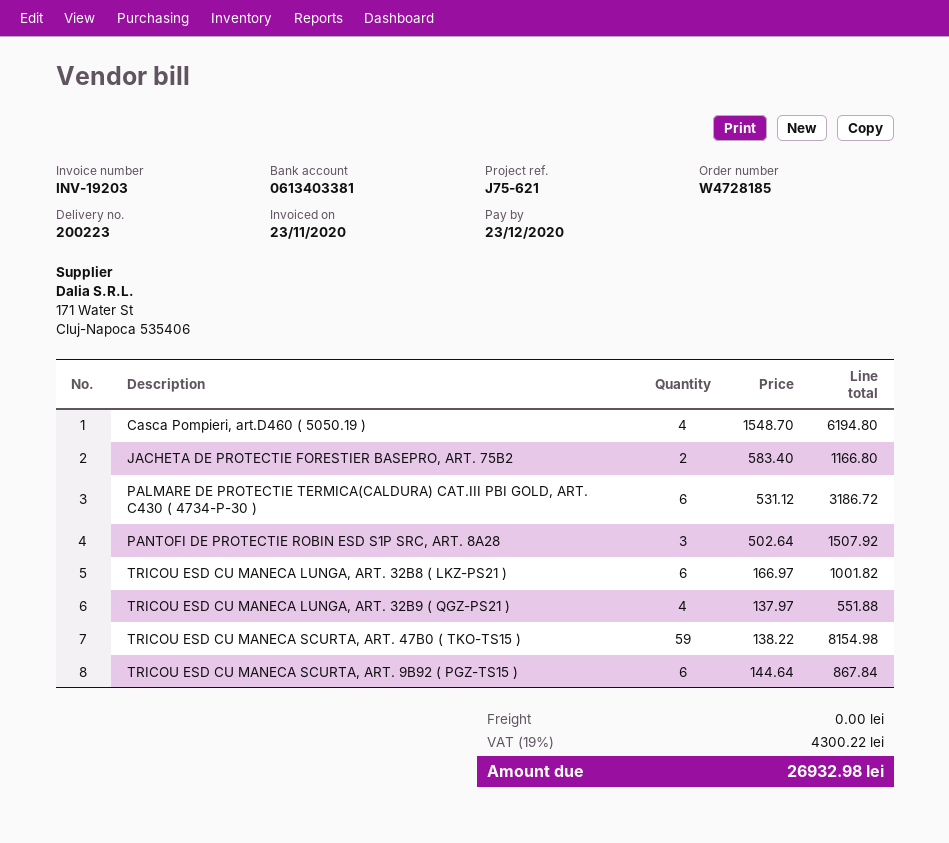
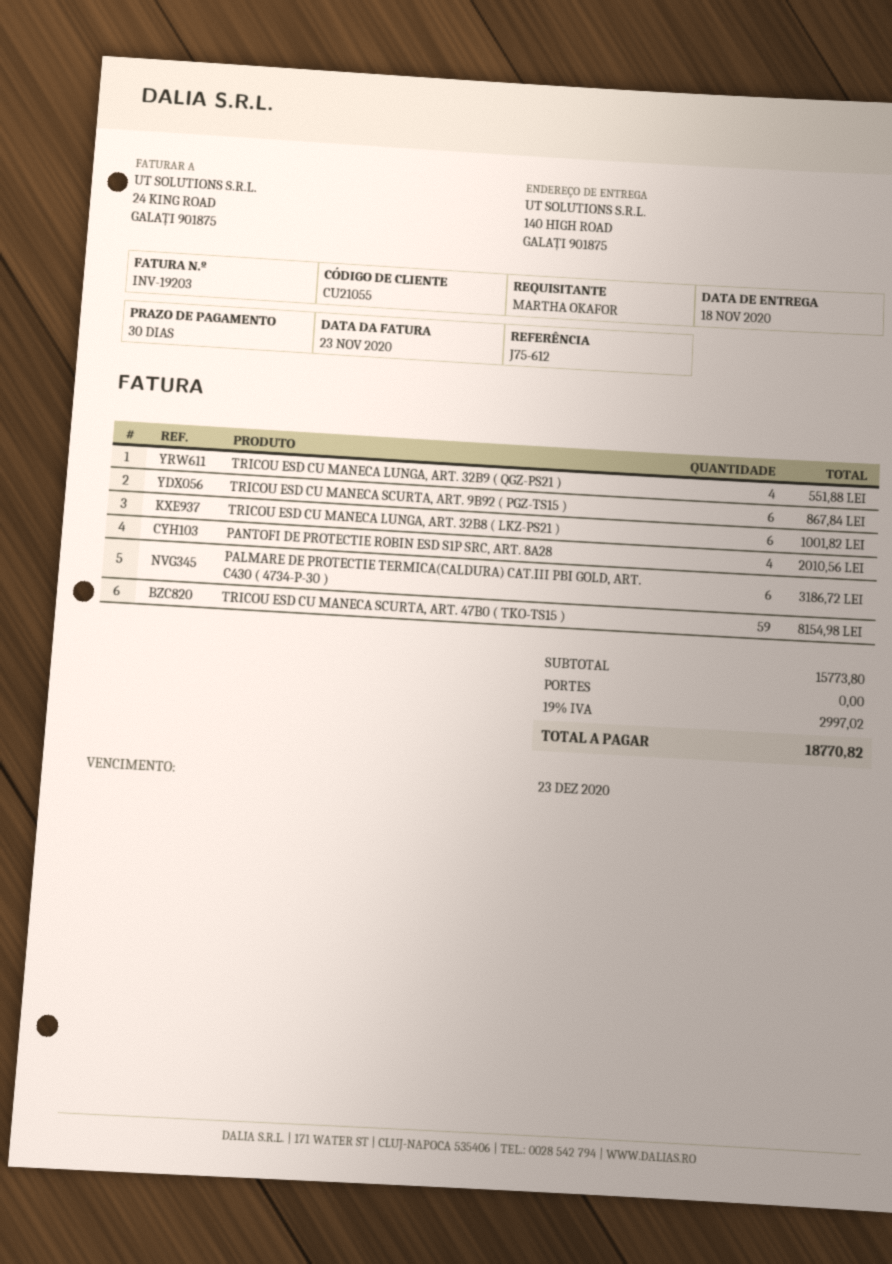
reference: J75-621 -> J75-612
Casca Pompieri, art.D460 ( 5050.19 ): 4 for 6194.80 -> none
JACHETA DE PROTECTIE FORESTIER BASEPRO, ART. 75B2: 2 for 1166.80 -> none
PANTOFI DE PROTECTIE ROBIN ESD S1P SRC, ART. 8A28: 3 for 1507.92 -> 4 for 2010.56
tax: 19% = 4300.22 -> 19% = 2997.02
total: 26932.98 -> 18770.82

